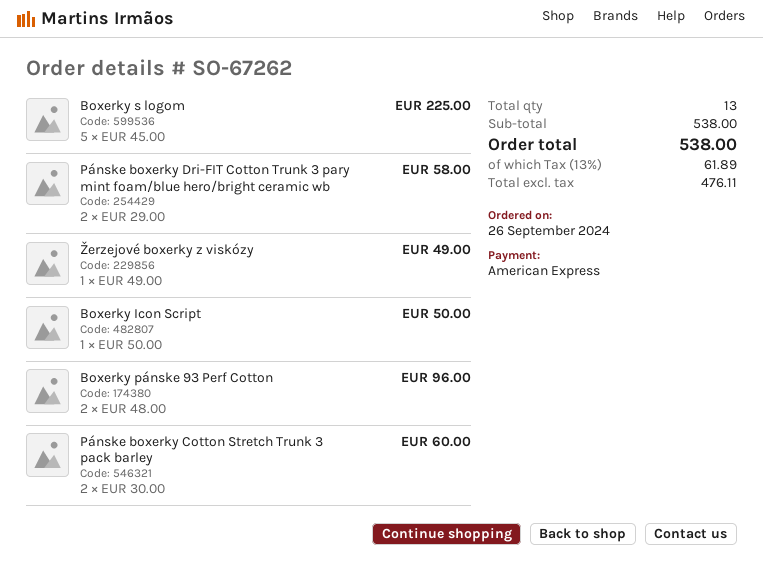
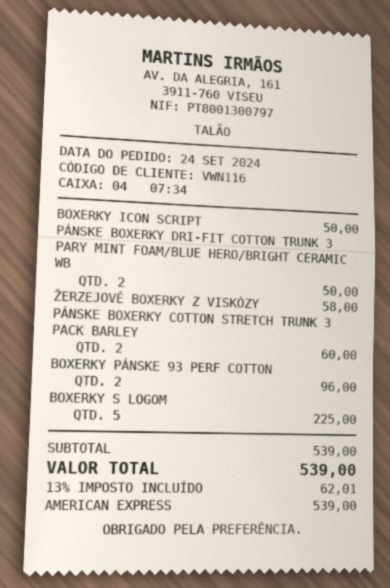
order date: 2024-09-26 -> 2024-09-24
Pánske boxerky Dri-FIT Cotton Trunk 3 pary mint foam/blue hero/bright ceramic wb: 2 for 58.00 -> 2 for 50.00
Žerzejové boxerky z viskózy: 1 for 49.00 -> 1 for 58.00
subtotal: 538.00 -> 539.00
tax: 13% = 61.89 -> 13% = 62.01
total: 538.00 -> 539.00

